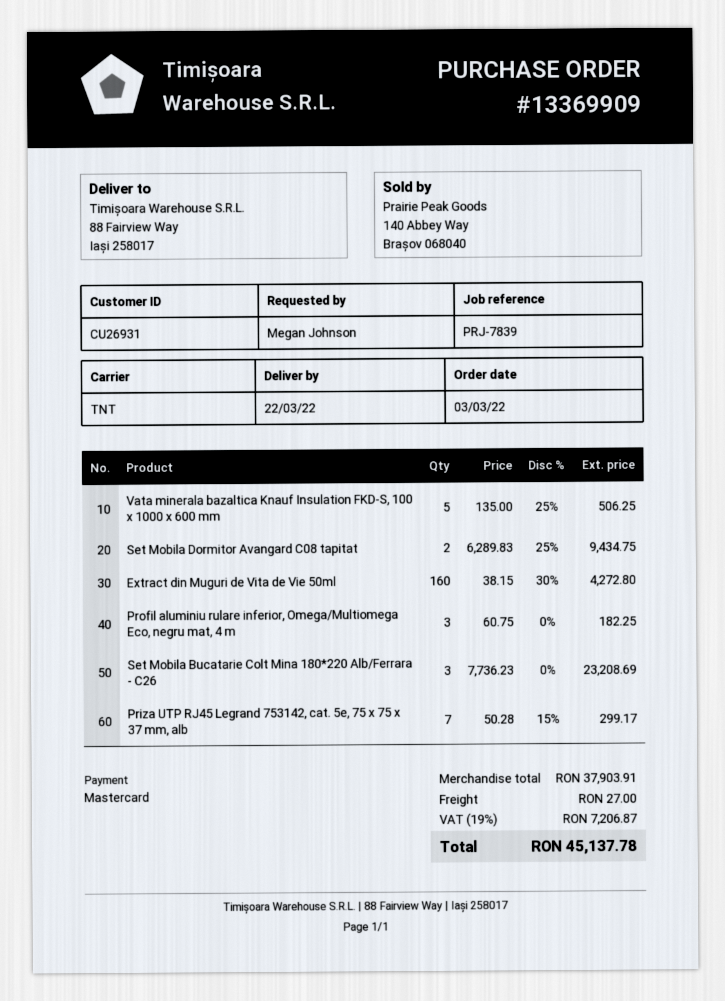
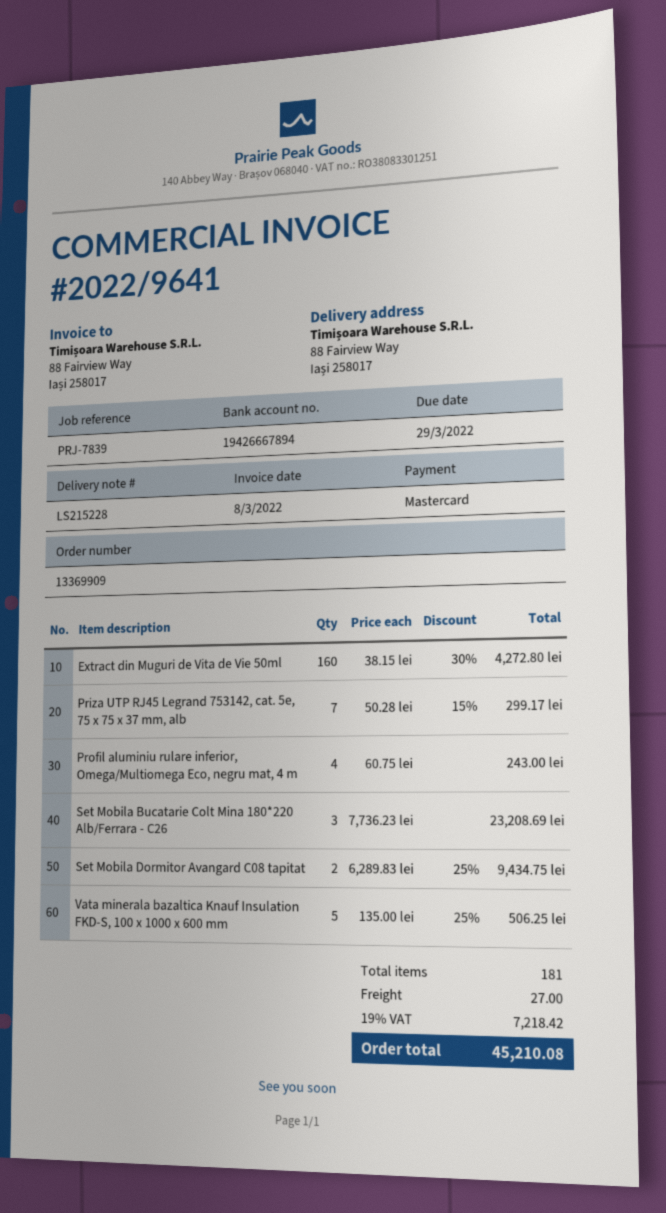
Profil aluminiu rulare inferior, Omega/Multiomega Eco, negru mat, 4 m: 3 x 60.75 = 182.25 -> 4 x 60.75 = 243.00
tax: 19% = 7206.87 -> 19% = 7218.42
total: 45137.78 -> 45210.08

